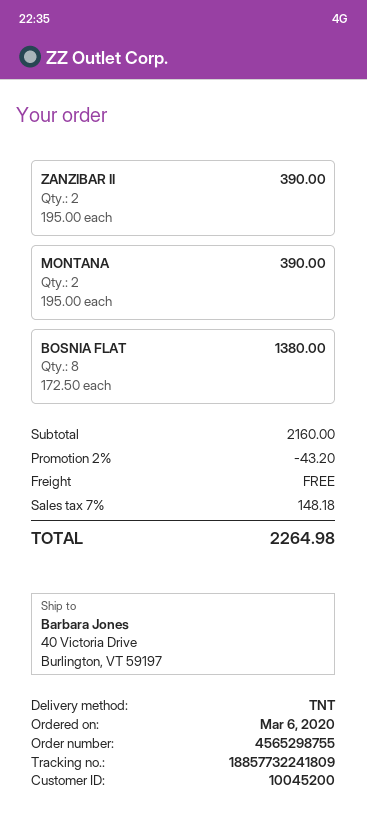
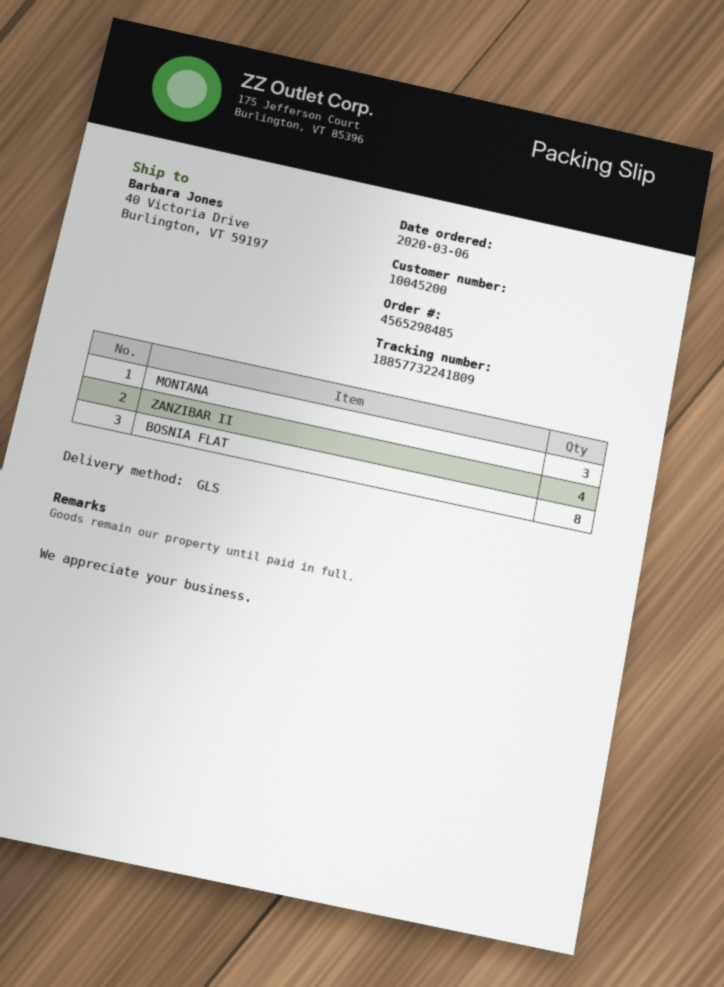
order number: 4565298755 -> 4565298485
shipping method: TNT -> GLS
ZANZIBAR II: 2 -> 4
MONTANA: 2 -> 3

